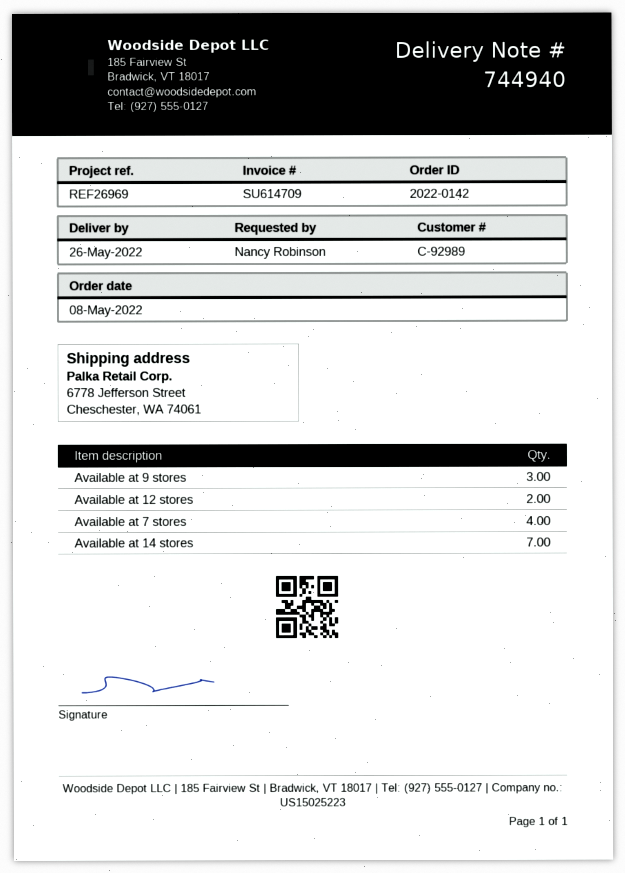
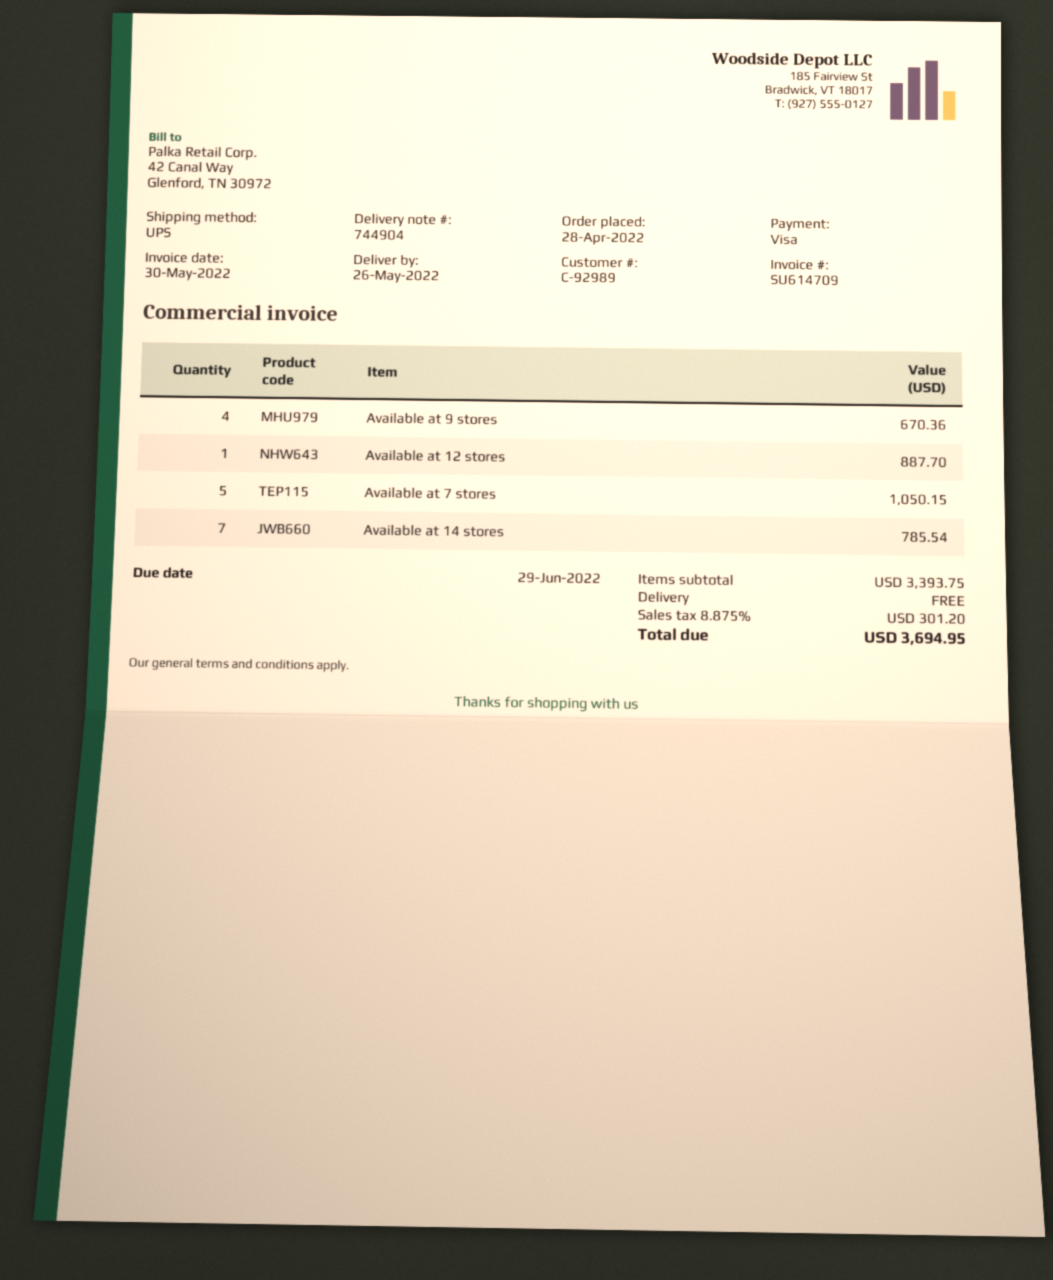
order date: 2022-05-08 -> 2022-04-28
delivery note number: 744940 -> 744904
Available at 9 stores: 3 -> 4
Available at 12 stores: 2 -> 1
Available at 7 stores: 4 -> 5

